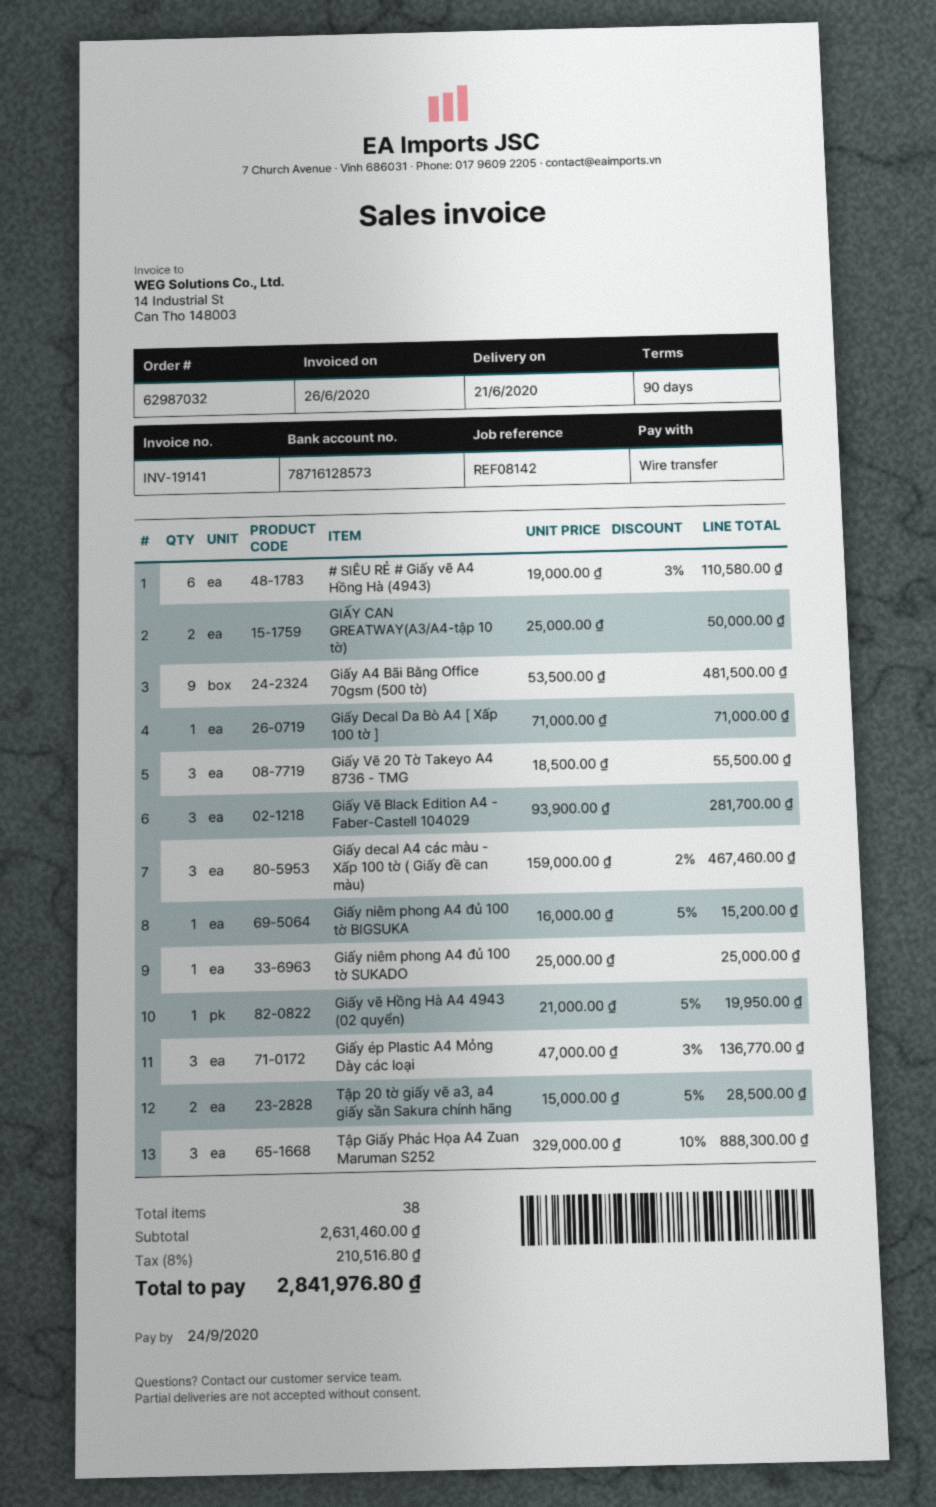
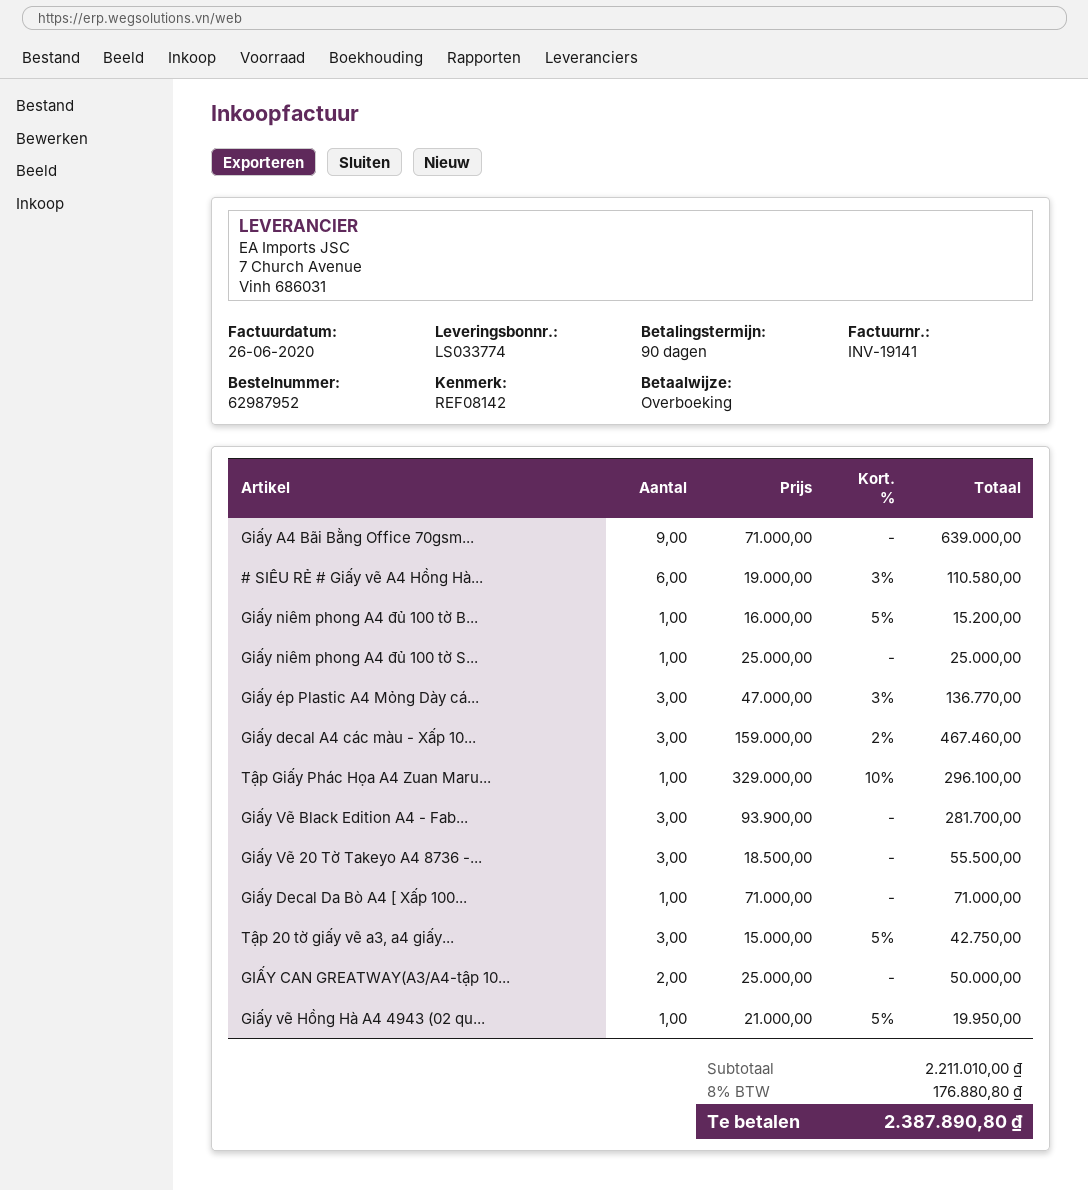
order number: 62987032 -> 62987952
Giấy A4 Bãi Bằng Office 70gsm (500 tờ): 9 x 53500.00 = 481500.00 -> 9 x 71000.00 = 639000.00
Tập 20 tờ giấy vẽ a3, a4 giấy sần Sakura chính hãng: 2 x 15000.00 - 5% = 28500.00 -> 3 x 15000.00 - 5% = 42750.00
Tập Giấy Phác Họa A4 Zuan Maruman S252: 3 x 329000.00 - 10% = 888300.00 -> 1 x 329000.00 - 10% = 296100.00
subtotal: 2631460.00 -> 2211010.00
tax: 8% = 210516.80 -> 8% = 176880.80
total: 2841976.80 -> 2387890.80

